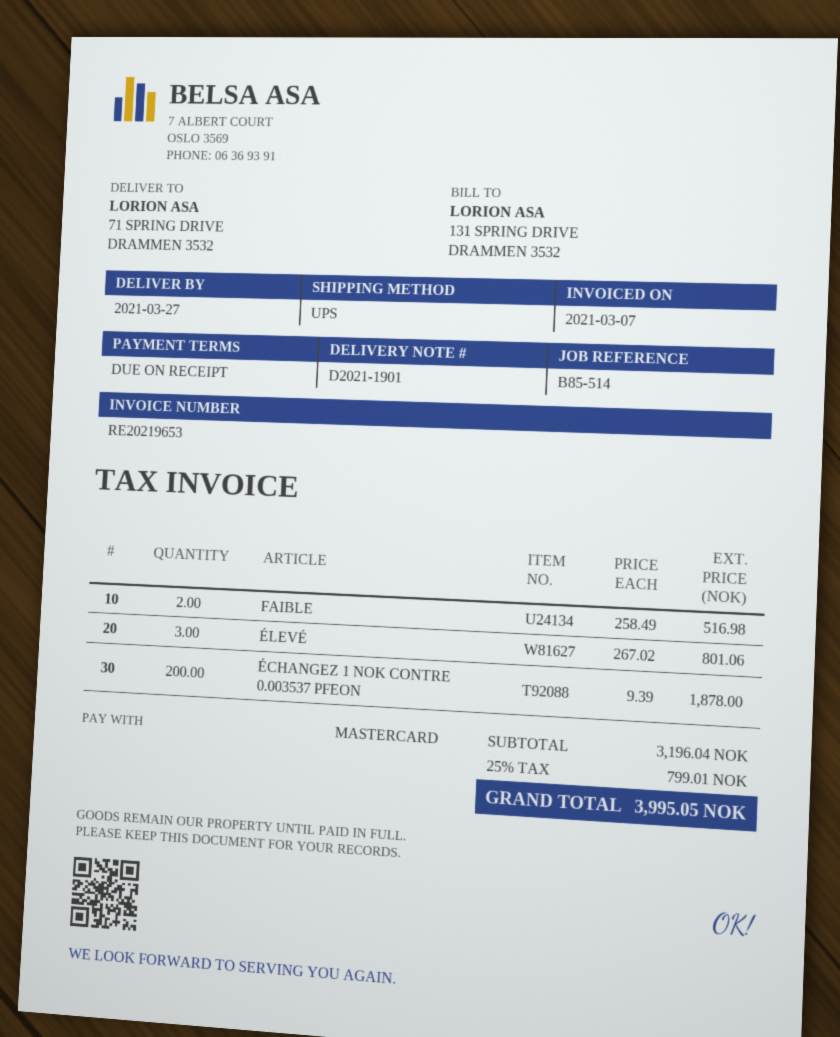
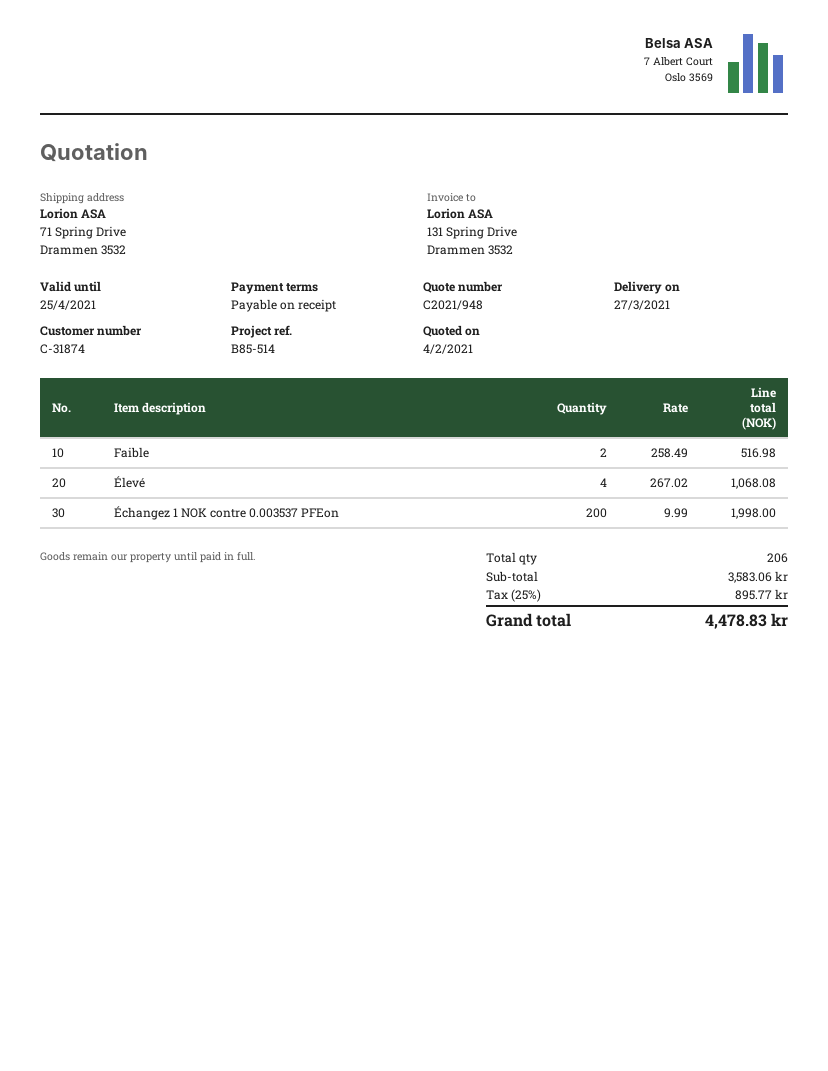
ÉLEVÉ: 3 x 267.02 = 801.06 -> 4 x 267.02 = 1068.08
ÉCHANGEZ 1 NOK CONTRE 0.003537 PFEON: 200 x 9.39 = 1878.00 -> 200 x 9.99 = 1998.00
subtotal: 3196.04 -> 3583.06
tax: 25% = 799.01 -> 25% = 895.77
total: 3995.05 -> 4478.83

